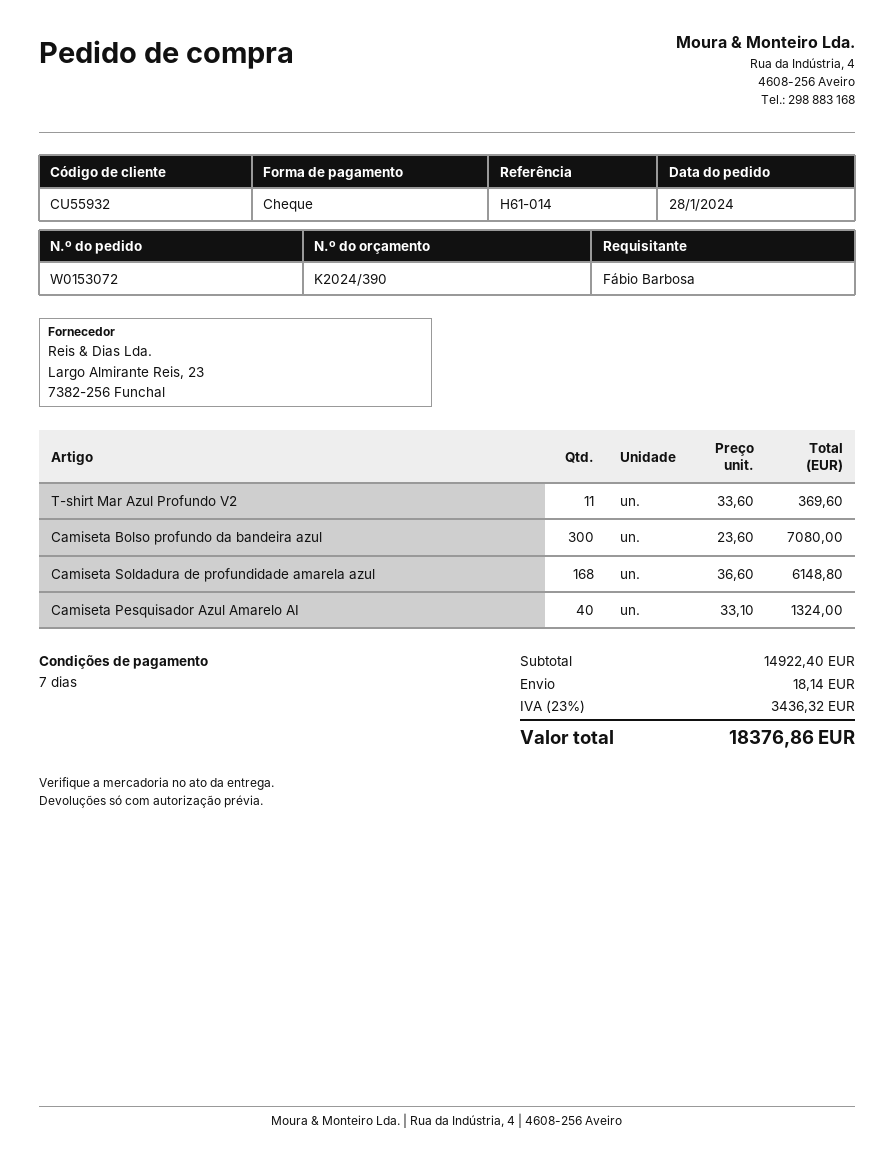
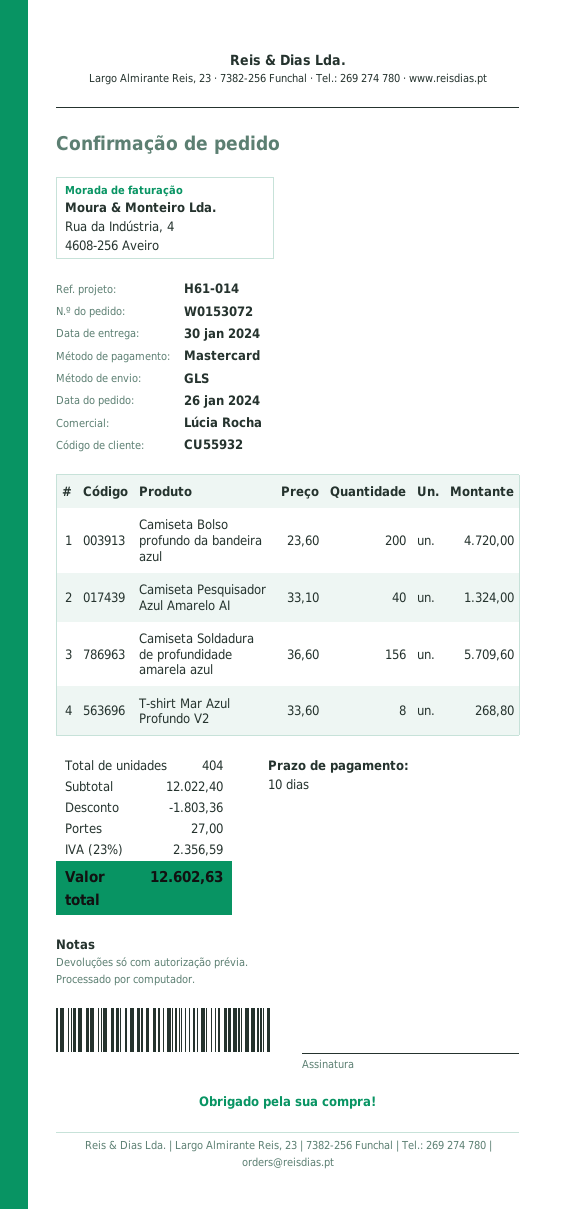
order date: 2024-01-28 -> 2024-01-26
payment terms: 7 days -> 10 days
payment method: cheque -> Mastercard
T-shirt Mar Azul Profundo V2: 11 x 33.60 = 369.60 -> 8 x 33.60 = 268.80
Camiseta Bolso profundo da bandeira azul: 300 x 23.60 = 7080.00 -> 200 x 23.60 = 4720.00
Camiseta Soldadura de profundidade amarela azul: 168 x 36.60 = 6148.80 -> 156 x 36.60 = 5709.60
subtotal: 14922.40 -> 12022.40
discount: none -> 1803.36
shipping: 18.14 -> 27.00
tax: 23% = 3436.32 -> 23% = 2356.59
total: 18376.86 -> 12602.63

